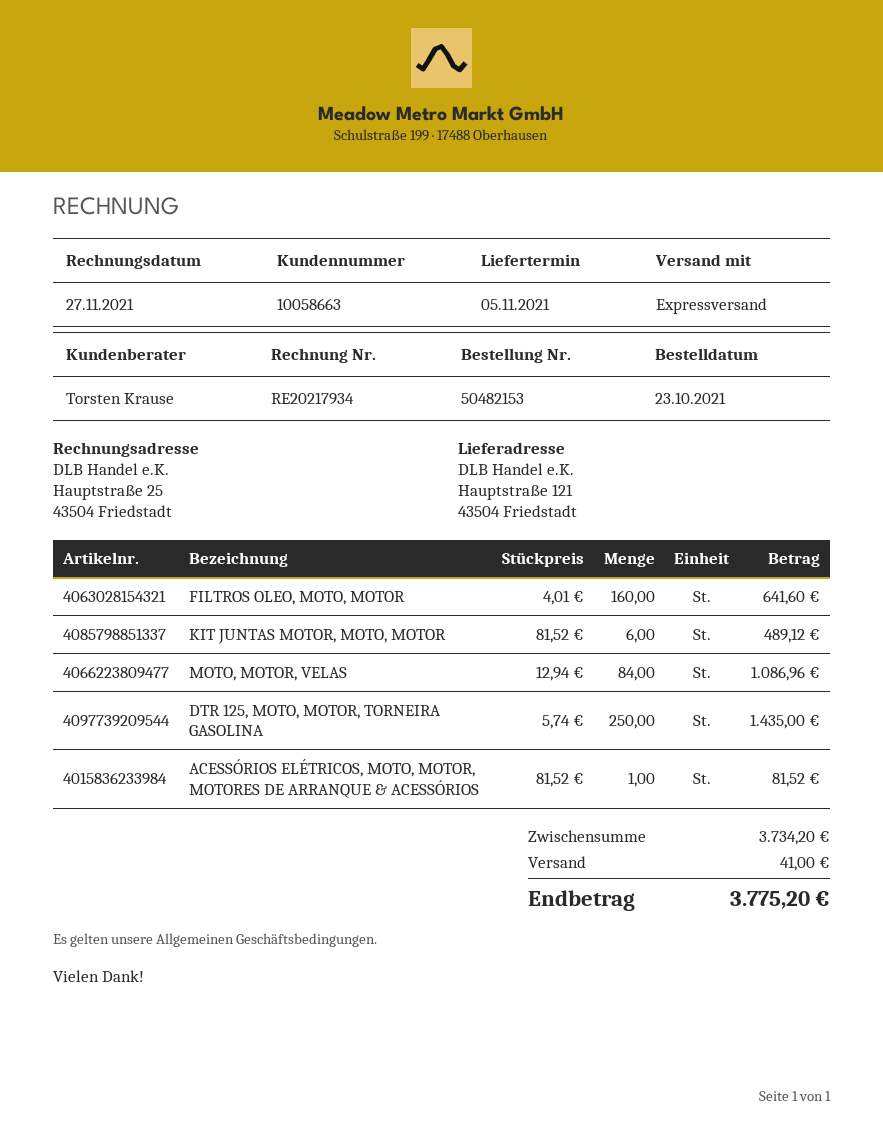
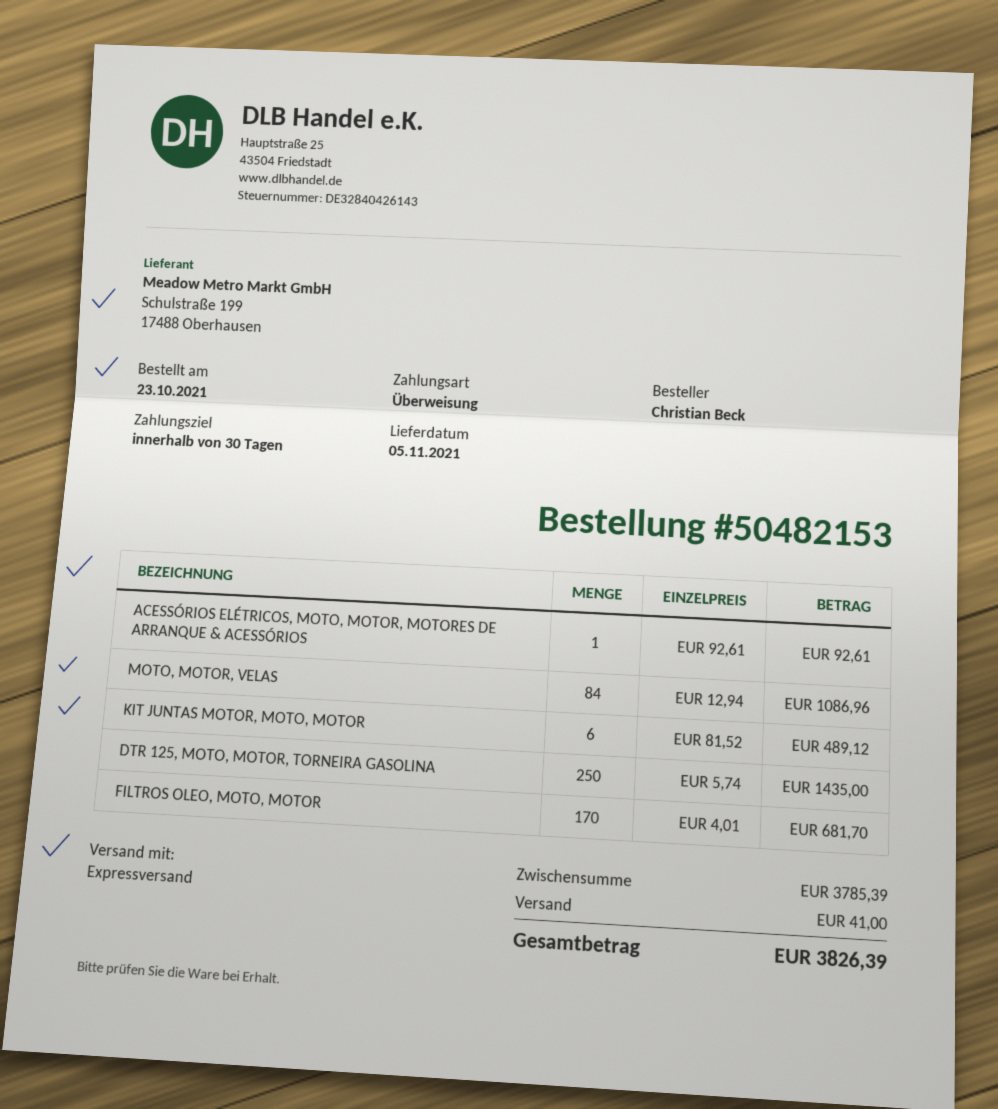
FILTROS OLEO, MOTO, MOTOR: 160 x 4.01 = 641.60 -> 170 x 4.01 = 681.70
ACESSÓRIOS ELÉTRICOS, MOTO, MOTOR, MOTORES DE ARRANQUE & ACESSÓRIOS: 1 x 81.52 = 81.52 -> 1 x 92.61 = 92.61
subtotal: 3734.20 -> 3785.39
total: 3775.20 -> 3826.39

